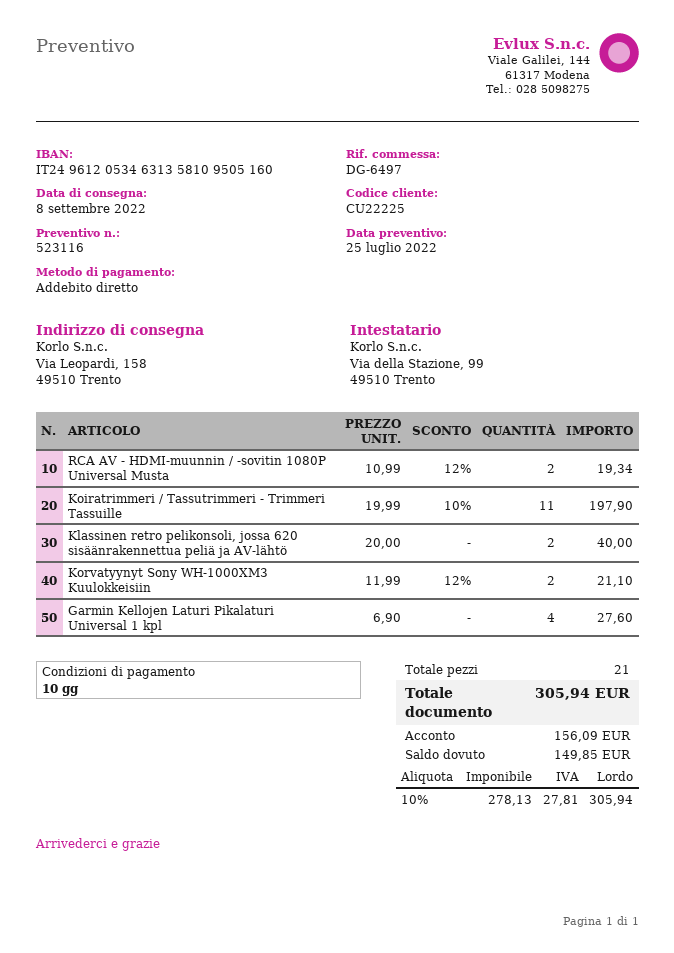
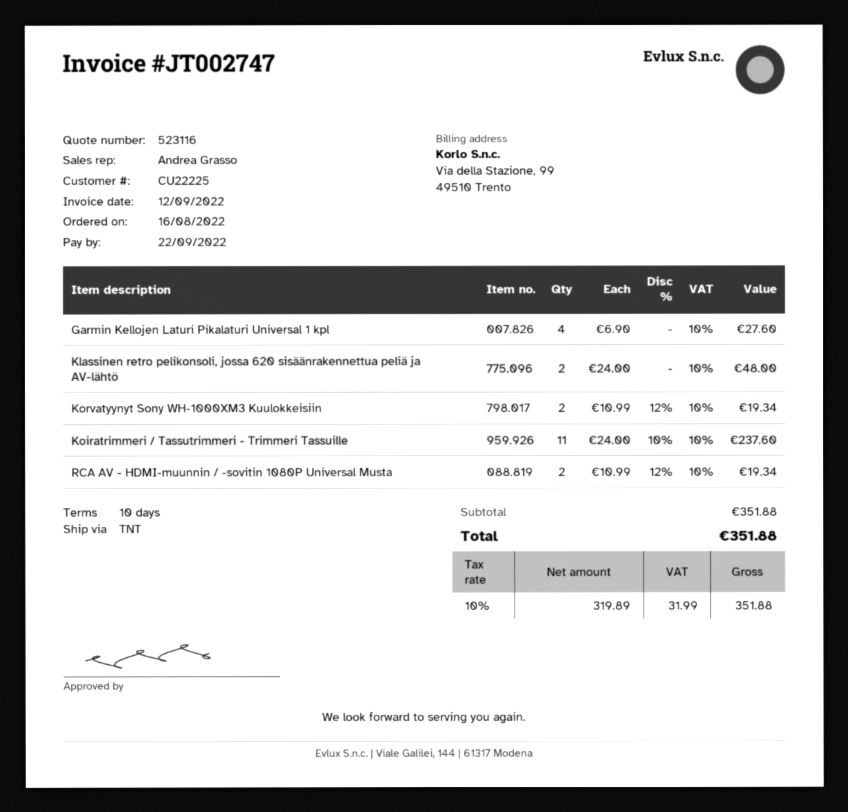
Koiratrimmeri / Tassutrimmeri - Trimmeri Tassuille: 11 x 19.99 - 10% = 197.90 -> 11 x 24.00 - 10% = 237.60
Klassinen retro pelikonsoli, jossa 620 sisäänrakennettua peliä ja AV-lähtö: 2 x 20.00 = 40.00 -> 2 x 24.00 = 48.00
Korvatyynyt Sony WH-1000XM3 Kuulokkeisiin: 2 x 11.99 - 12% = 21.10 -> 2 x 10.99 - 12% = 19.34
net: 278.13 -> 319.89
tax: 10% = 27.81 -> 10% = 31.99
total: 305.94 -> 351.88

